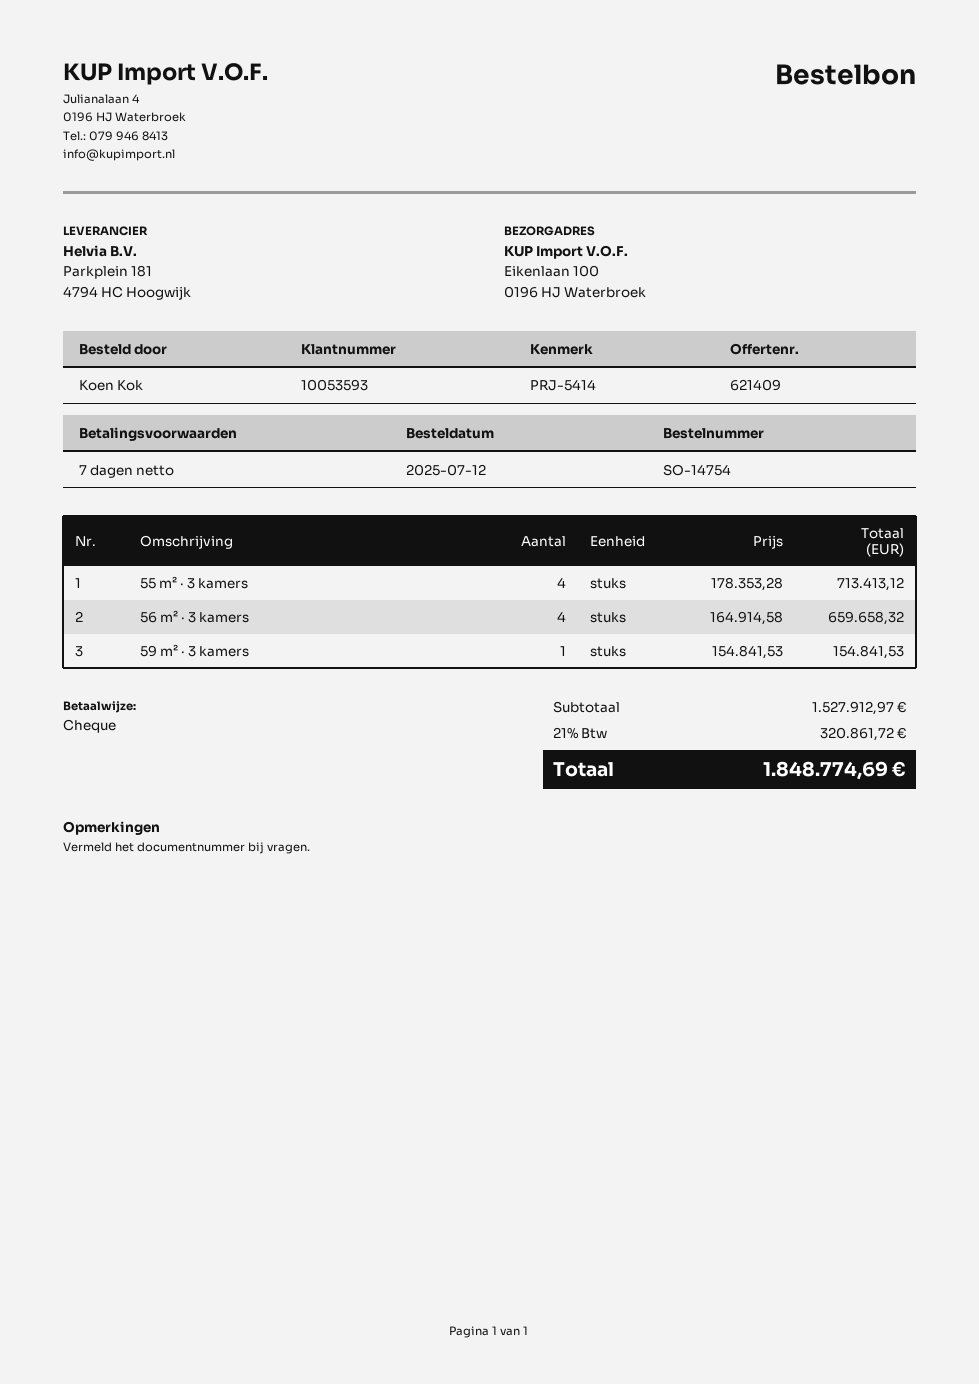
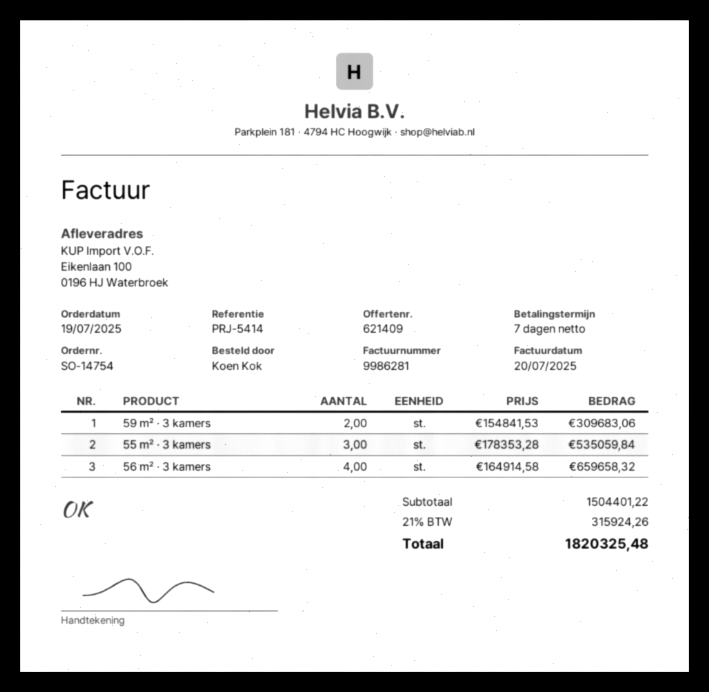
order date: 2025-07-12 -> 2025-07-19
55 m² · 3 kamers: 4 x 178353.28 = 713413.12 -> 3 x 178353.28 = 535059.84
59 m² · 3 kamers: 1 x 154841.53 = 154841.53 -> 2 x 154841.53 = 309683.06
subtotal: 1527912.97 -> 1504401.22
tax: 21% = 320861.72 -> 21% = 315924.26
total: 1848774.69 -> 1820325.48

